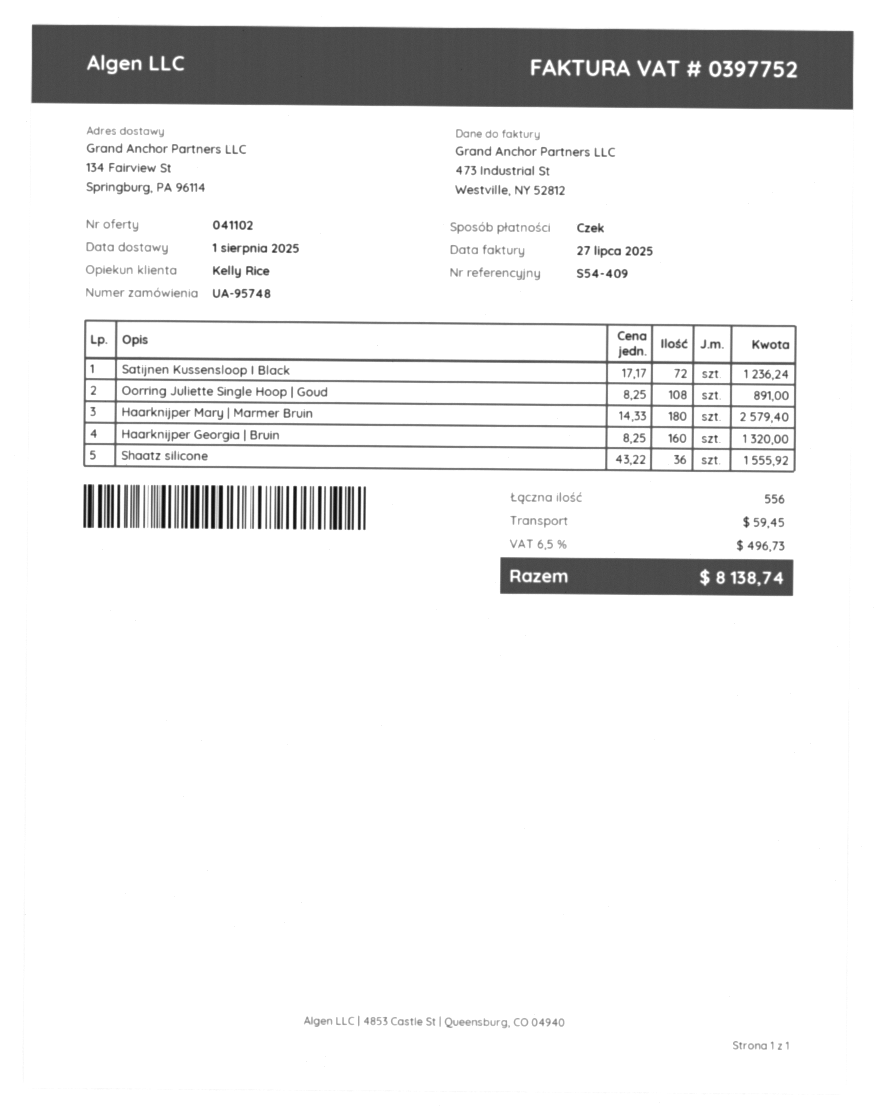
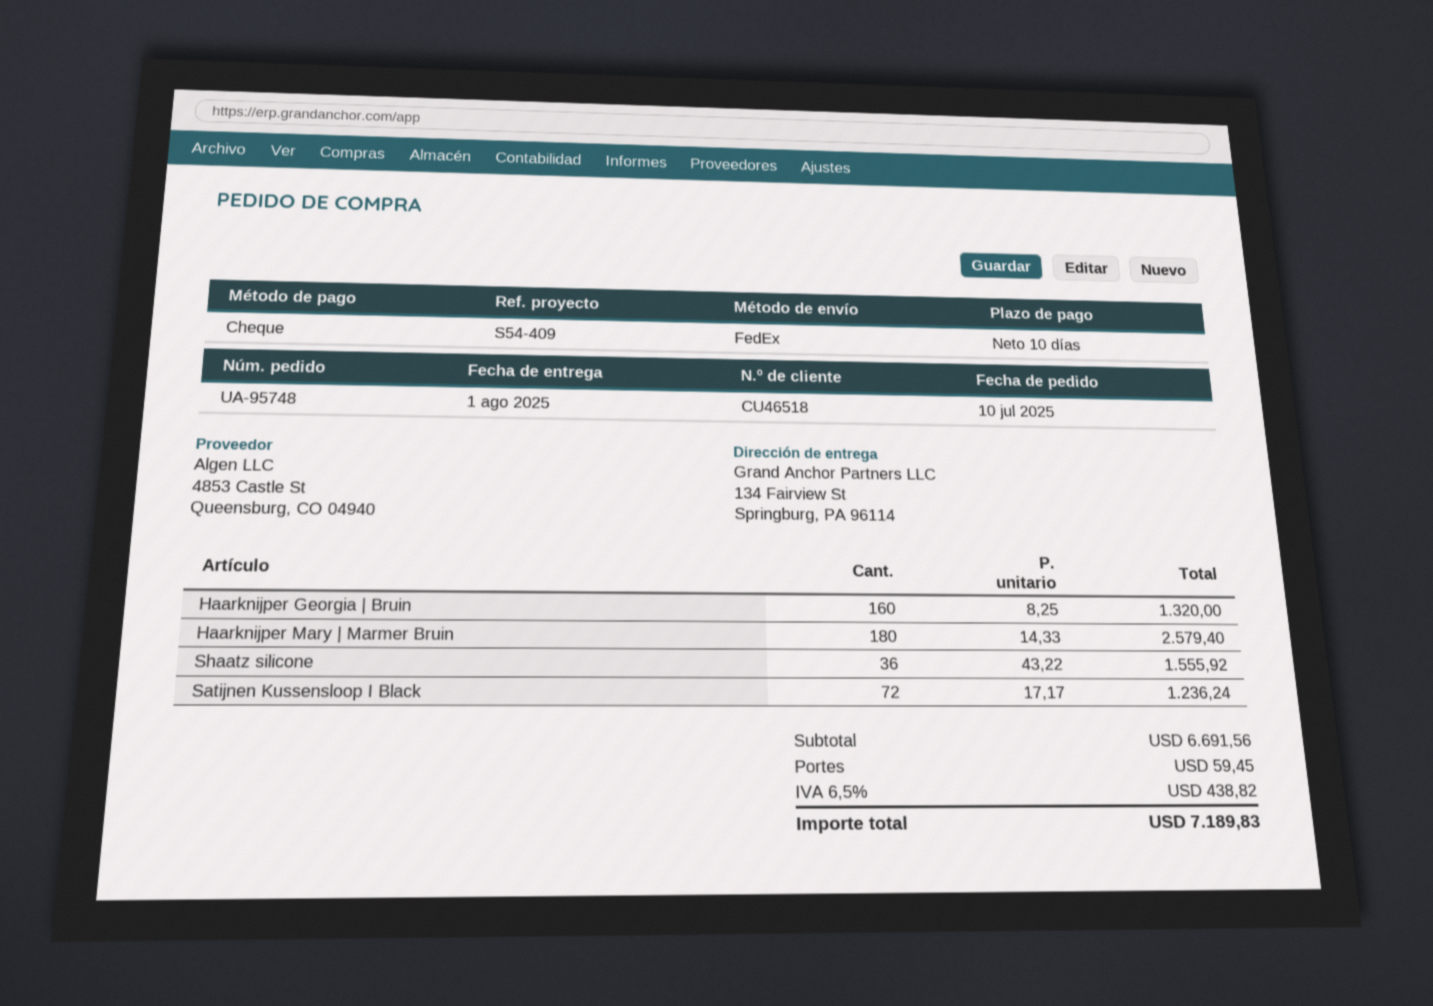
Oorring Juliette Single Hoop | Goud: 108 x 8.25 = 891.00 -> none
tax: 6.5% = 496.73 -> 6.5% = 438.82
total: 8138.74 -> 7189.83

